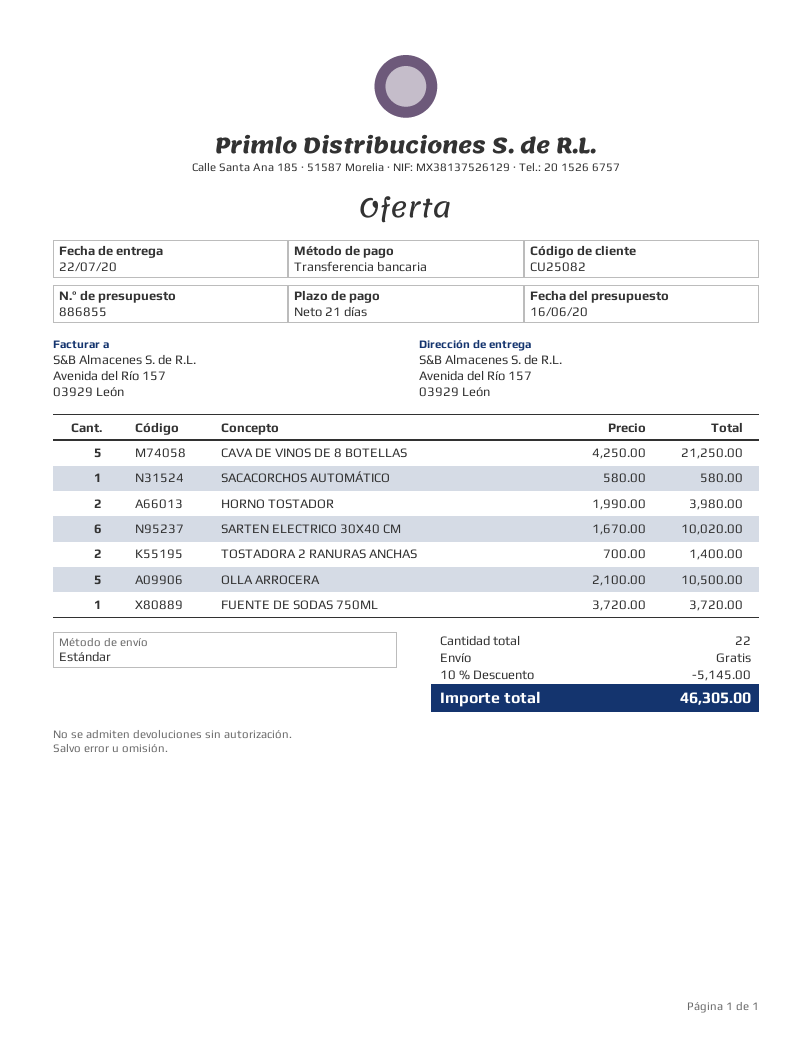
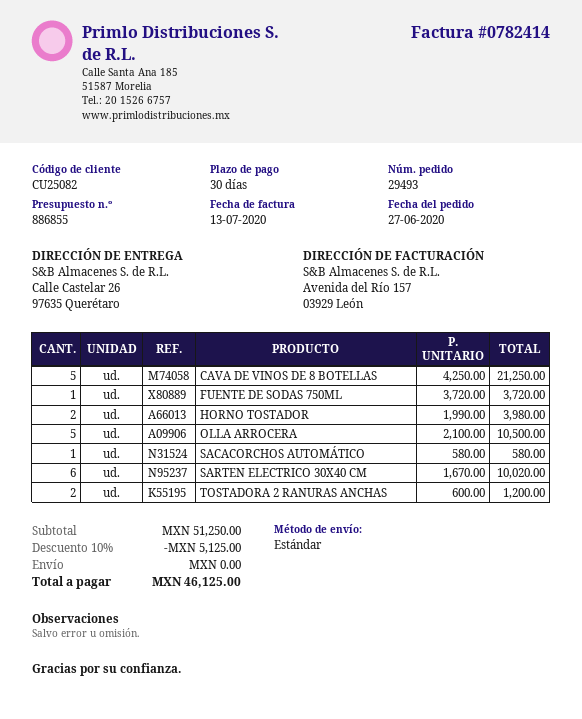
payment terms: 21 days -> 30 days
ship to: Avenida del Río 157, 03929 León -> Calle Castelar 26, 97635 Querétaro
TOSTADORA 2 RANURAS ANCHAS: 2 x 700.00 = 1400.00 -> 2 x 600.00 = 1200.00
discount: 10% = 5145.00 -> 10% = 5125.00
total: 46305.00 -> 46125.00

